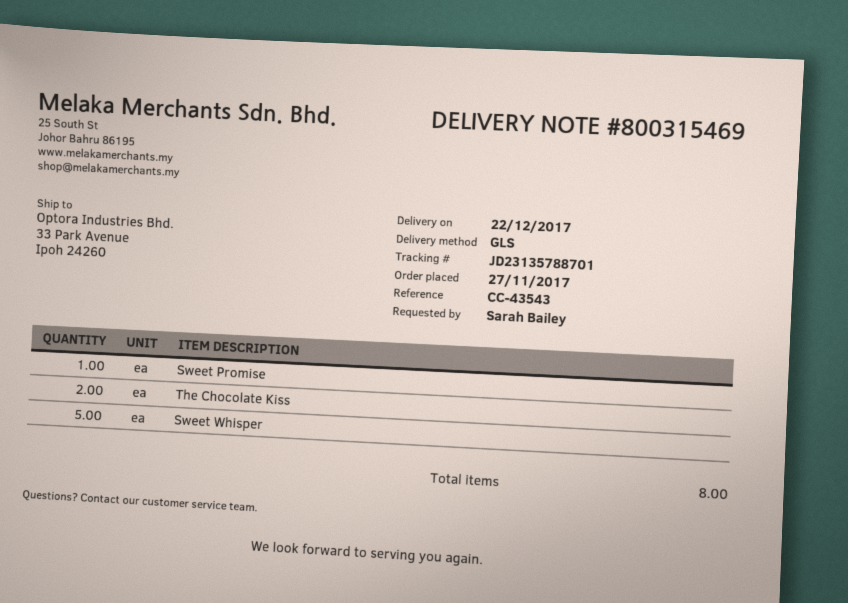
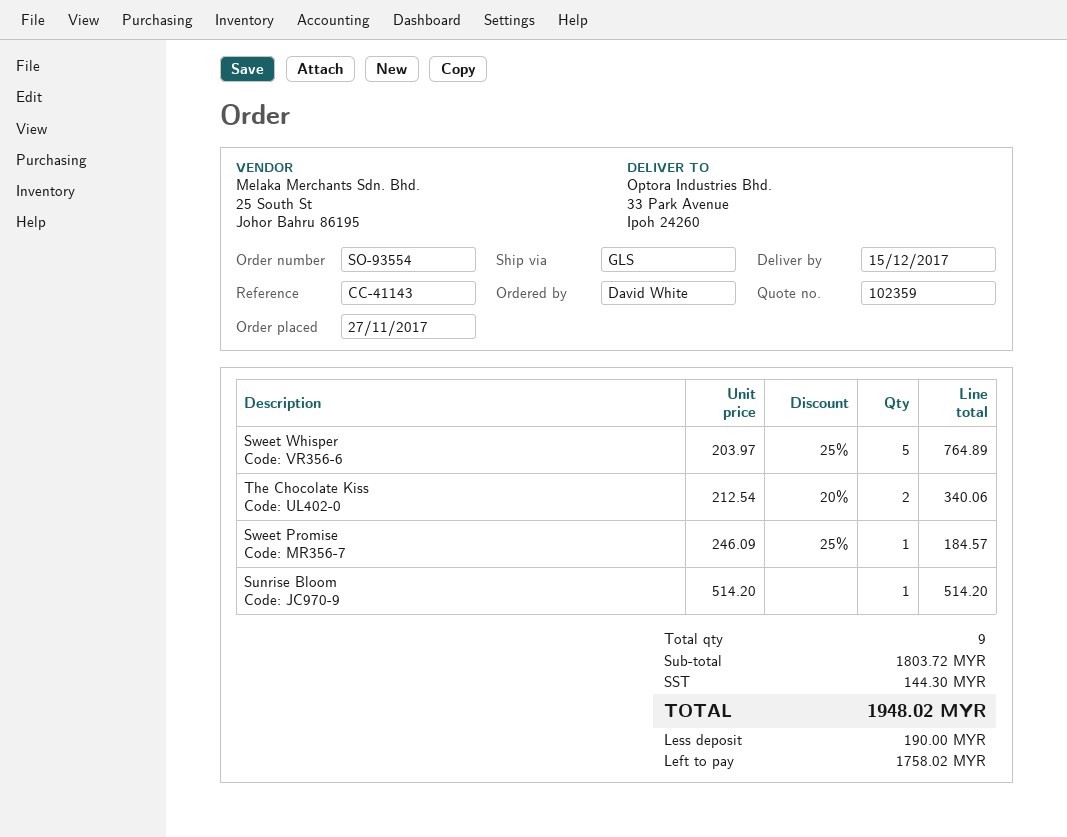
delivery date: 2017-12-22 -> 2017-12-15
reference: CC-43543 -> CC-41143
ordered by: Sarah Bailey -> David White
Sunrise Bloom: none -> 1
total quantity: 8 -> 9

